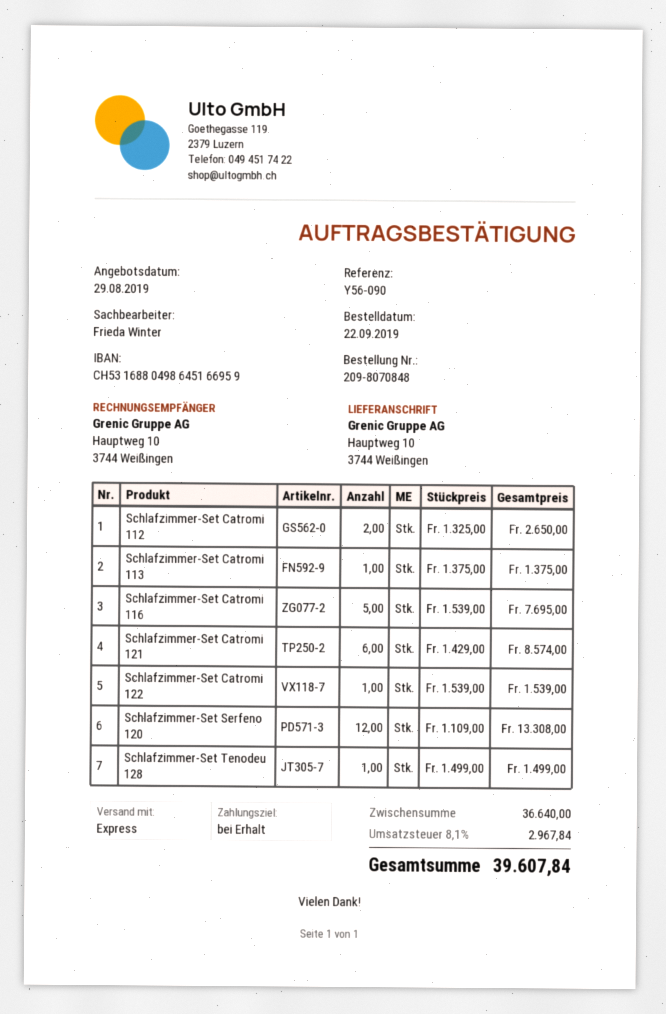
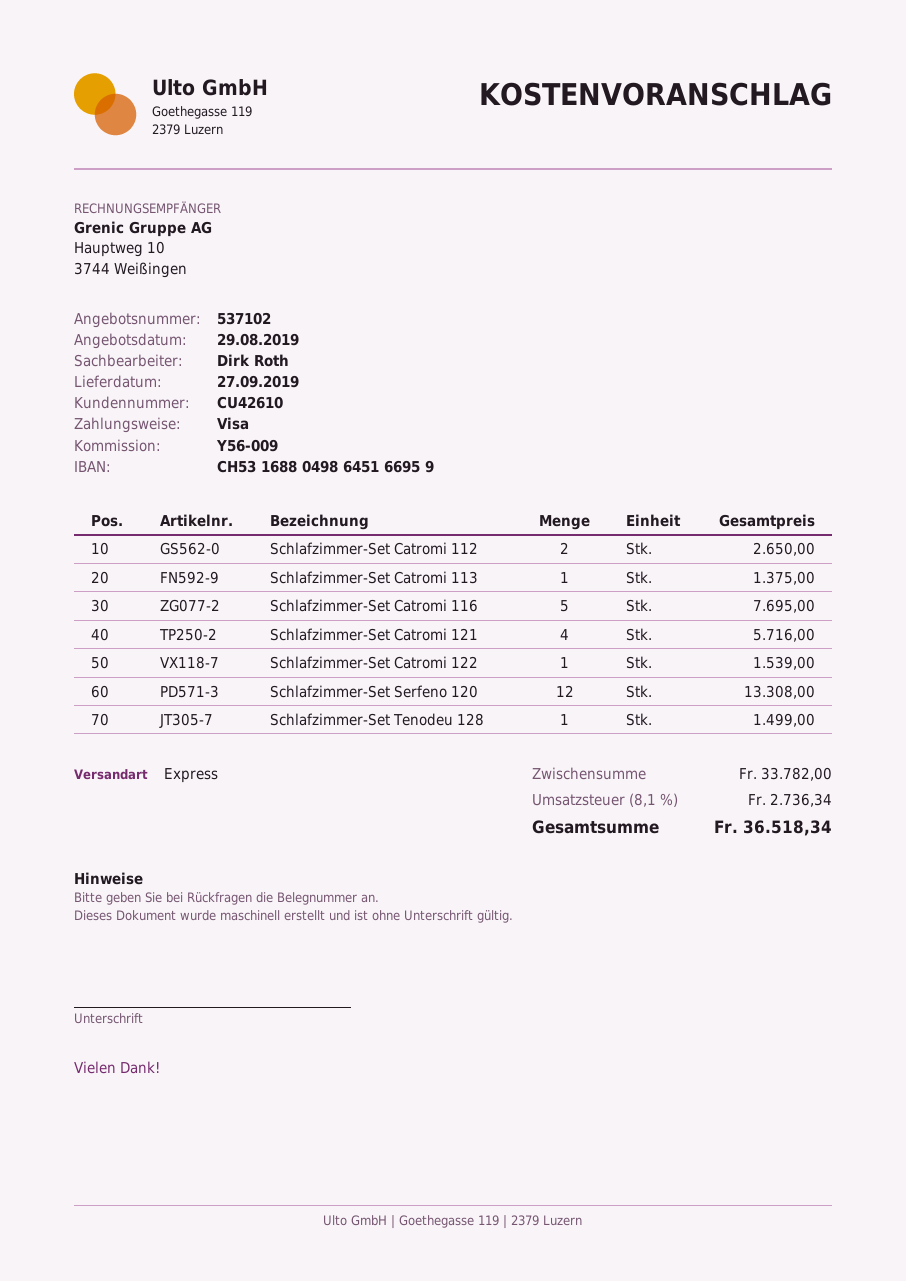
reference: Y56-090 -> Y56-009
sales rep: Frieda Winter -> Dirk Roth
Schlafzimmer-Set Catromi 121: 6 for 8574.00 -> 4 for 5716.00
subtotal: 36640.00 -> 33782.00
tax: 8.1% = 2967.84 -> 8.1% = 2736.34
total: 39607.84 -> 36518.34

